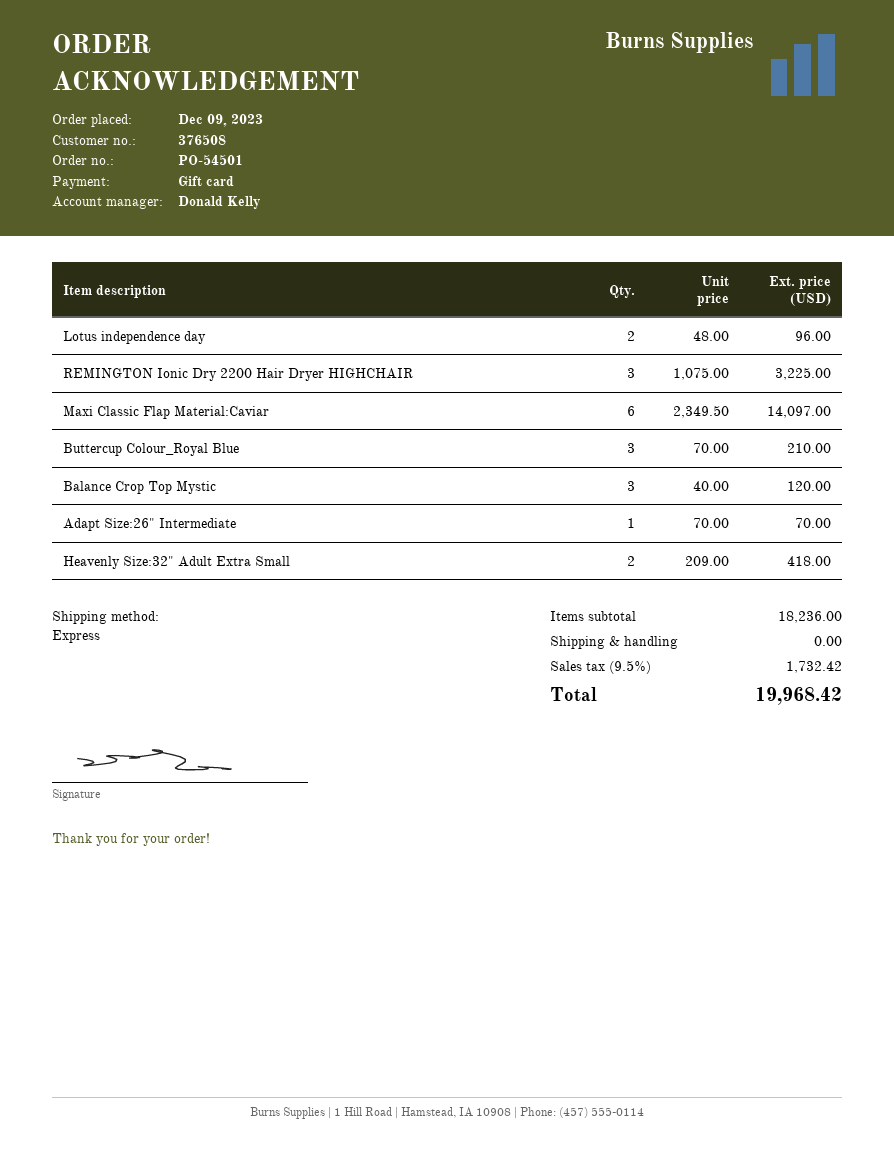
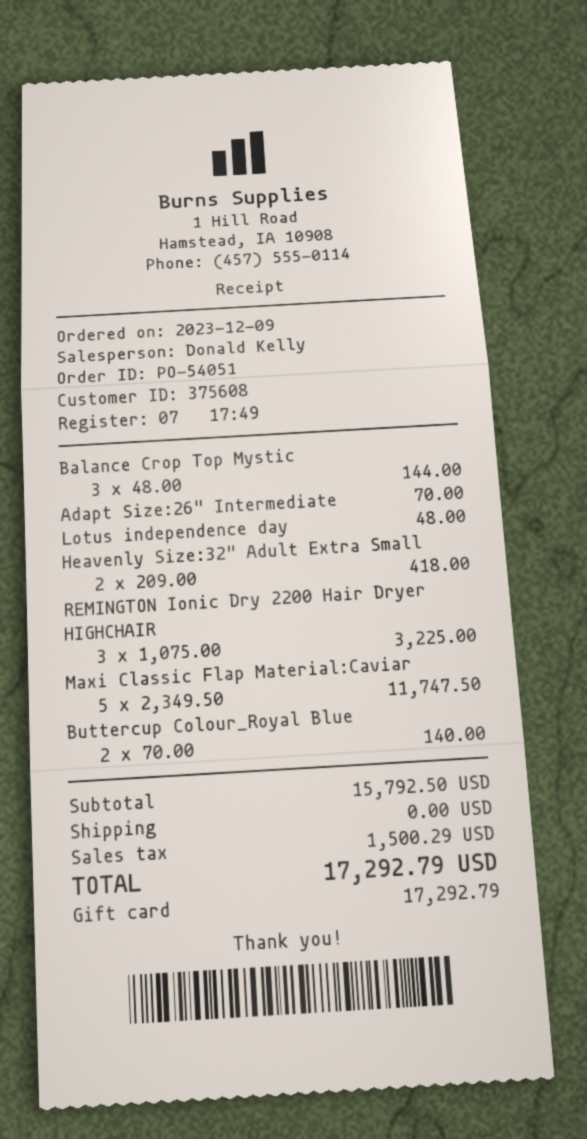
order number: PO-54501 -> PO-54051
customer number: 376508 -> 375608
Lotus independence day: 2 x 48.00 = 96.00 -> 1 x 48.00 = 48.00
Maxi Classic Flap Material:Caviar: 6 x 2349.50 = 14097.00 -> 5 x 2349.50 = 11747.50
Buttercup Colour_Royal Blue: 3 x 70.00 = 210.00 -> 2 x 70.00 = 140.00
Balance Crop Top Mystic: 3 x 40.00 = 120.00 -> 3 x 48.00 = 144.00
subtotal: 18236.00 -> 15792.50
tax: 1732.42 -> 1500.29
total: 19968.42 -> 17292.79

